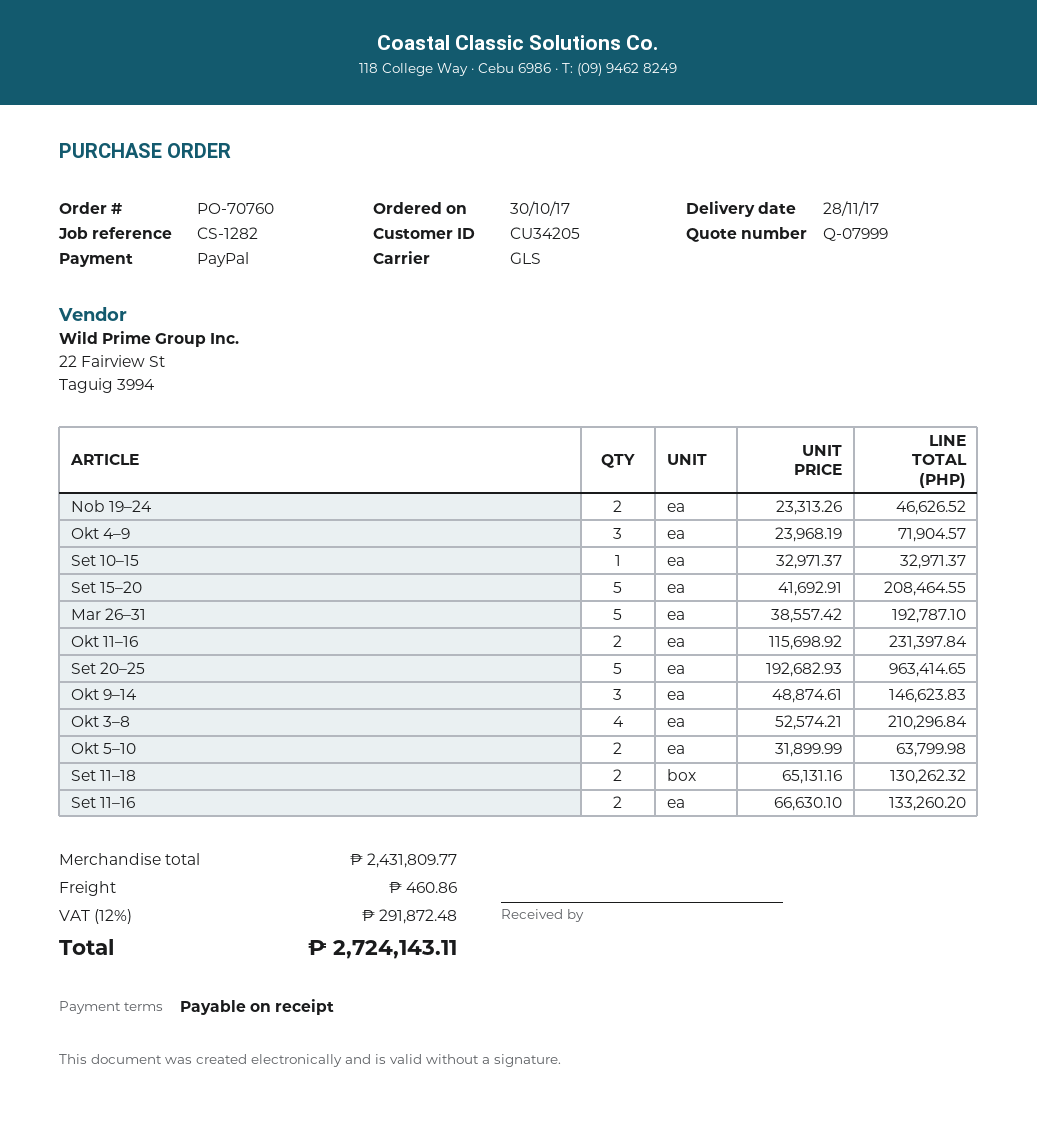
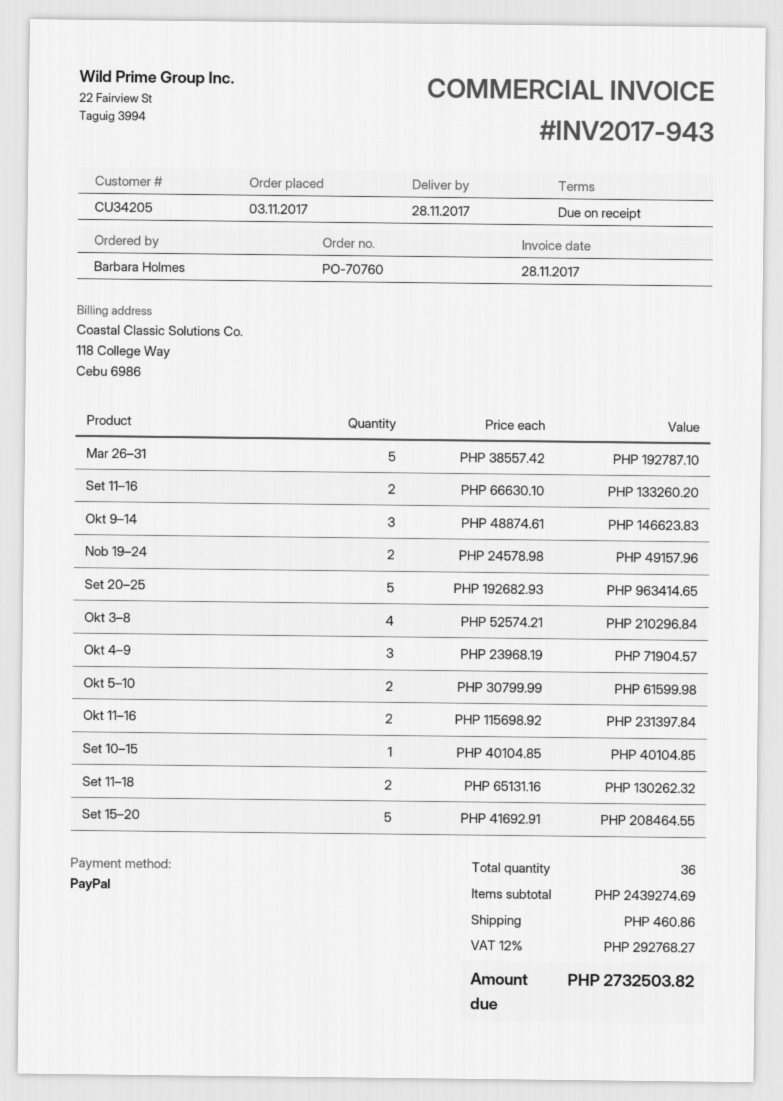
order date: 2017-10-30 -> 2017-11-03
Nob 19–24: 2 x 23313.26 = 46626.52 -> 2 x 24578.98 = 49157.96
Set 10–15: 1 x 32971.37 = 32971.37 -> 1 x 40104.85 = 40104.85
Okt 5–10: 2 x 31899.99 = 63799.98 -> 2 x 30799.99 = 61599.98
subtotal: 2431809.77 -> 2439274.69
tax: 12% = 291872.48 -> 12% = 292768.27
total: 2724143.11 -> 2732503.82

